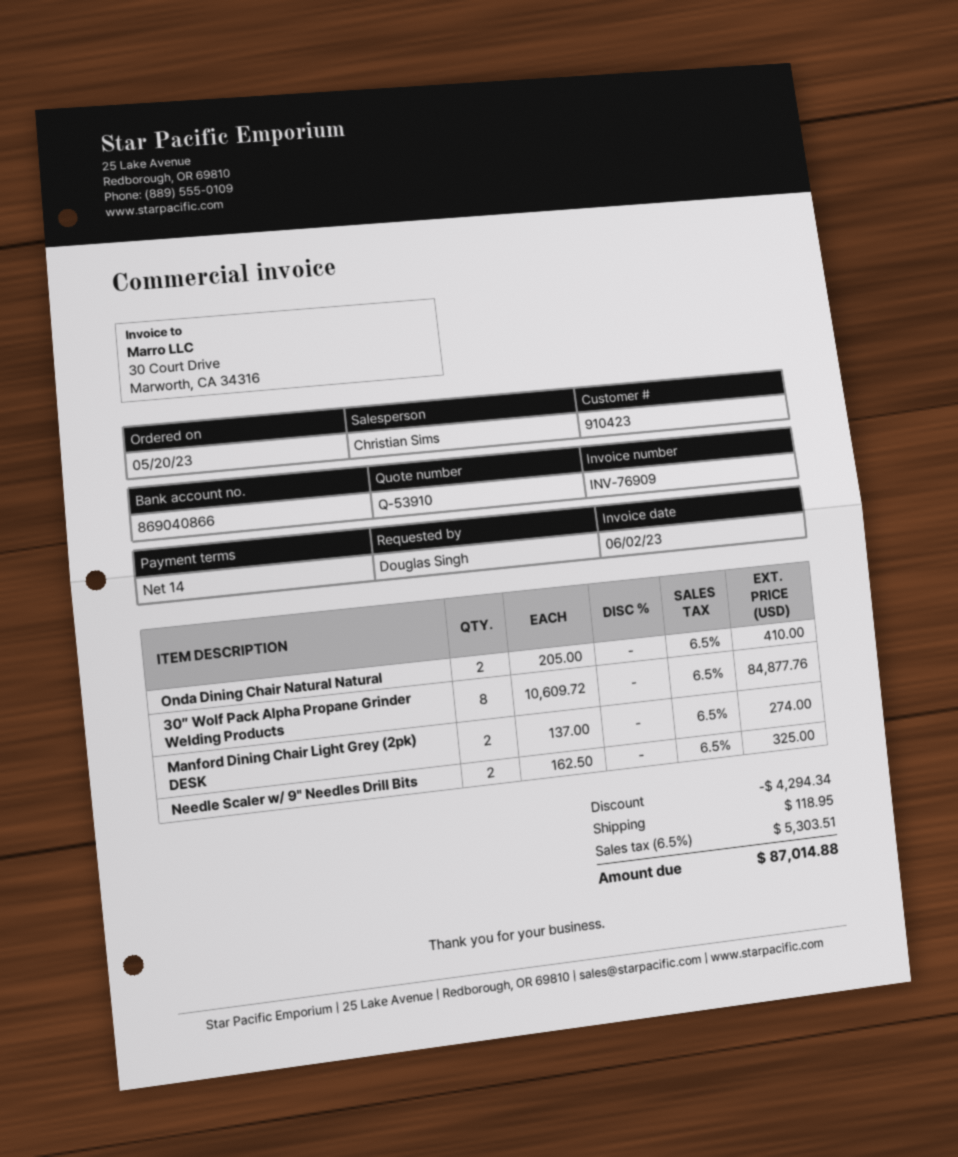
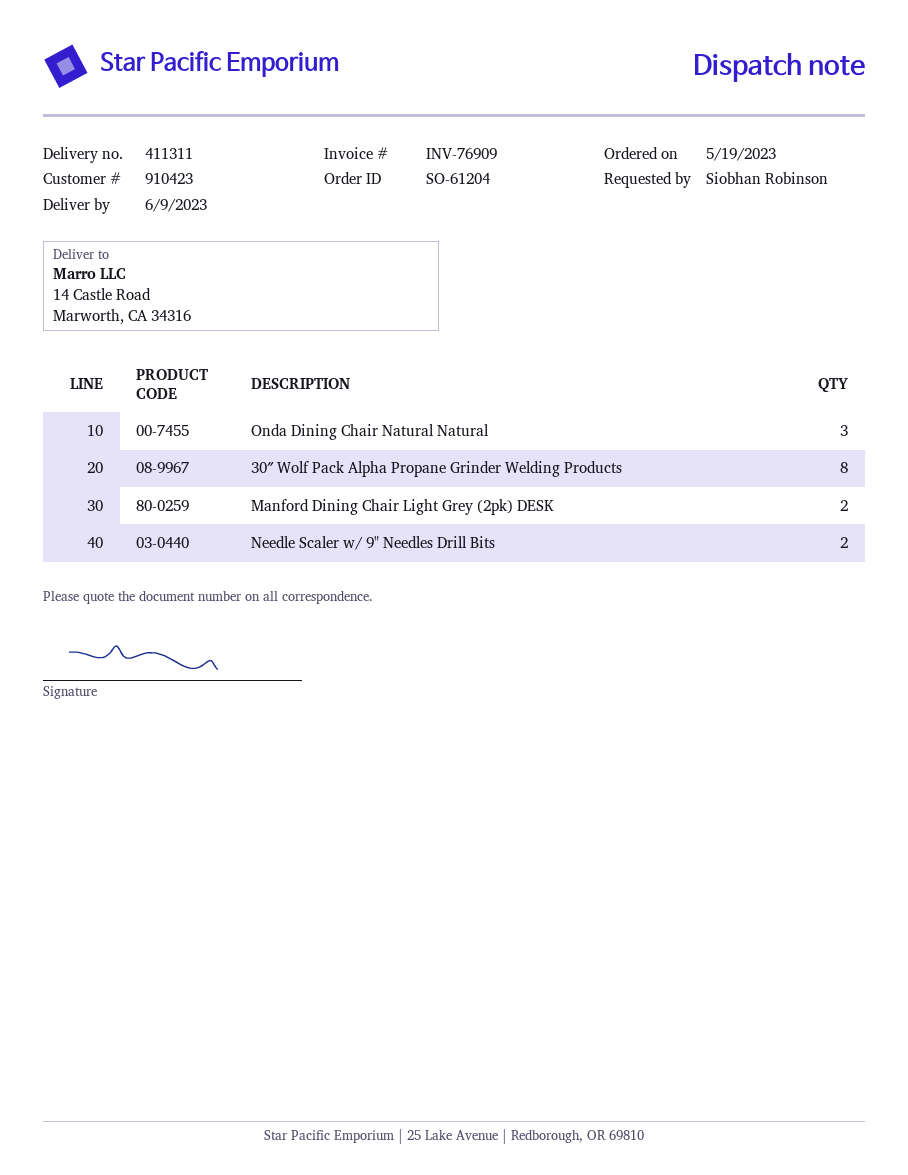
order date: 2023-05-20 -> 2023-05-19
ordered by: Douglas Singh -> Siobhan Robinson
Onda Dining Chair Natural Natural: 2 -> 3

